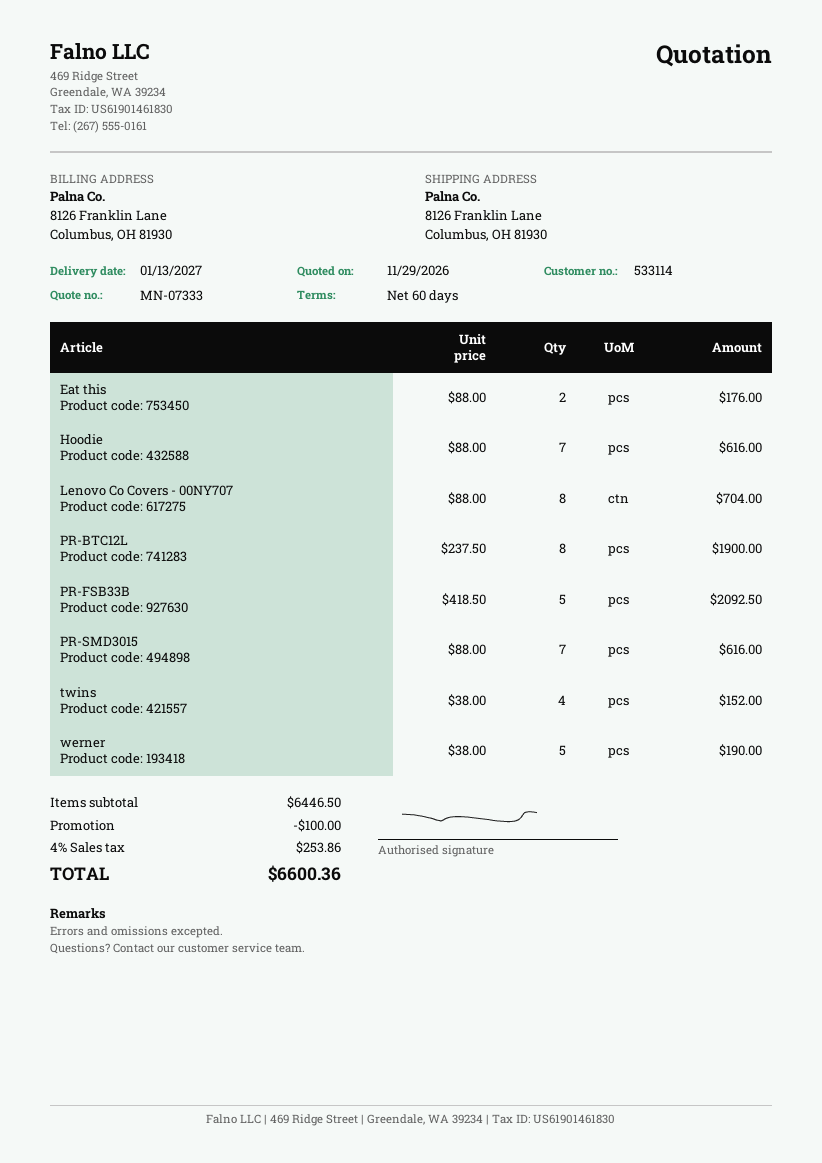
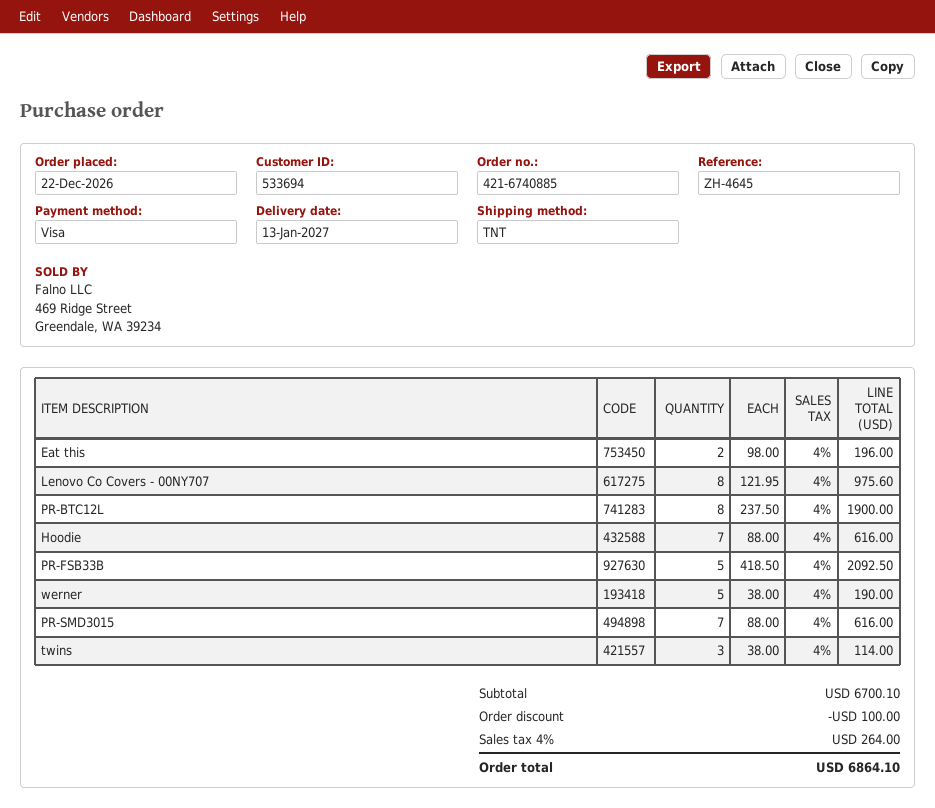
customer number: 533114 -> 533694
Eat this: 2 x 88.00 = 176.00 -> 2 x 98.00 = 196.00
Lenovo Co Covers - 00NY707: 8 x 88.00 = 704.00 -> 8 x 121.95 = 975.60
twins: 4 x 38.00 = 152.00 -> 3 x 38.00 = 114.00
subtotal: 6446.50 -> 6700.10
tax: 4% = 253.86 -> 4% = 264.00
total: 6600.36 -> 6864.10

